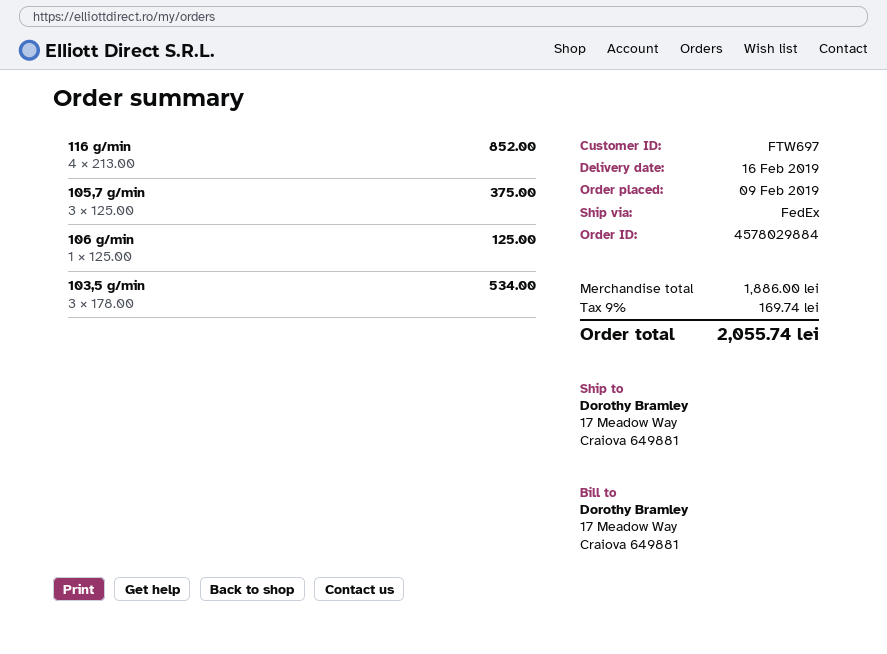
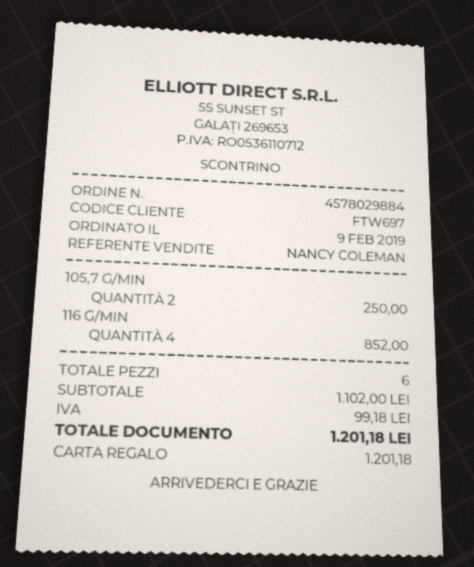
105,7 g/min: 3 for 375.00 -> 2 for 250.00
106 g/min: 1 for 125.00 -> none
103,5 g/min: 3 for 534.00 -> none
subtotal: 1886.00 -> 1102.00
tax: 169.74 -> 99.18
total: 2055.74 -> 1201.18

